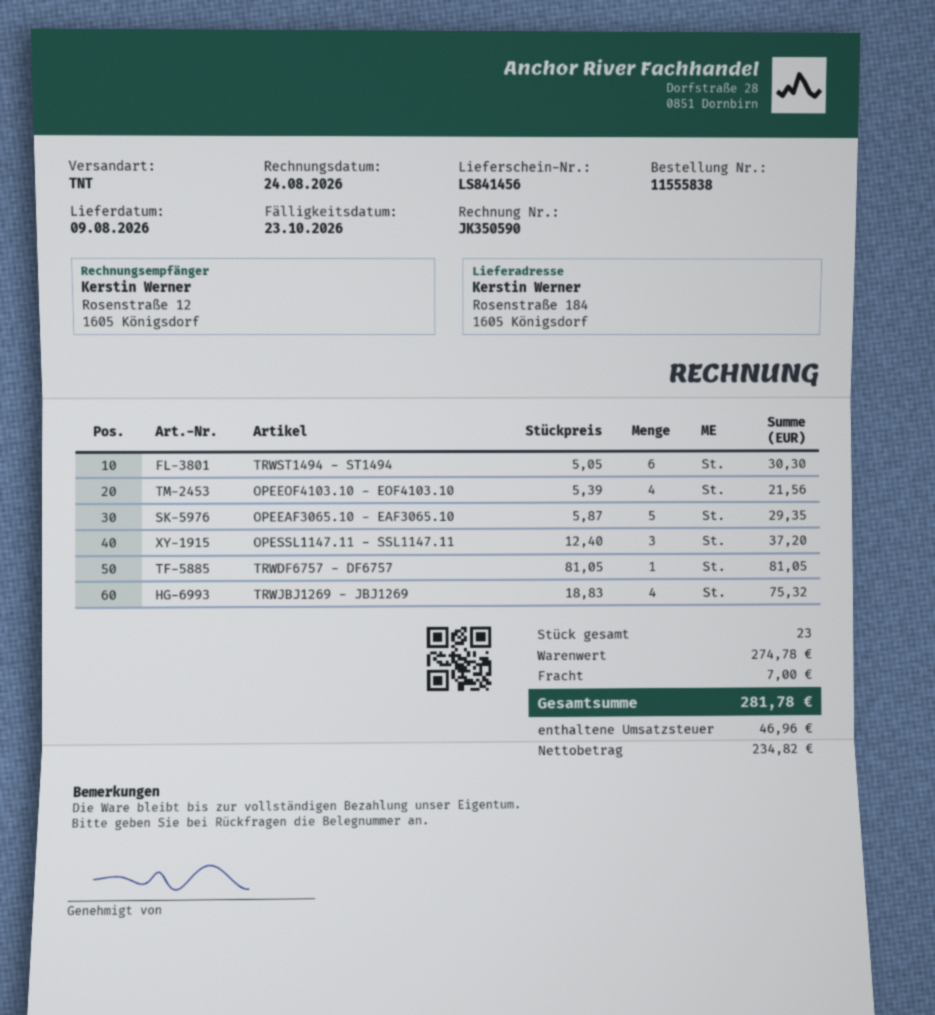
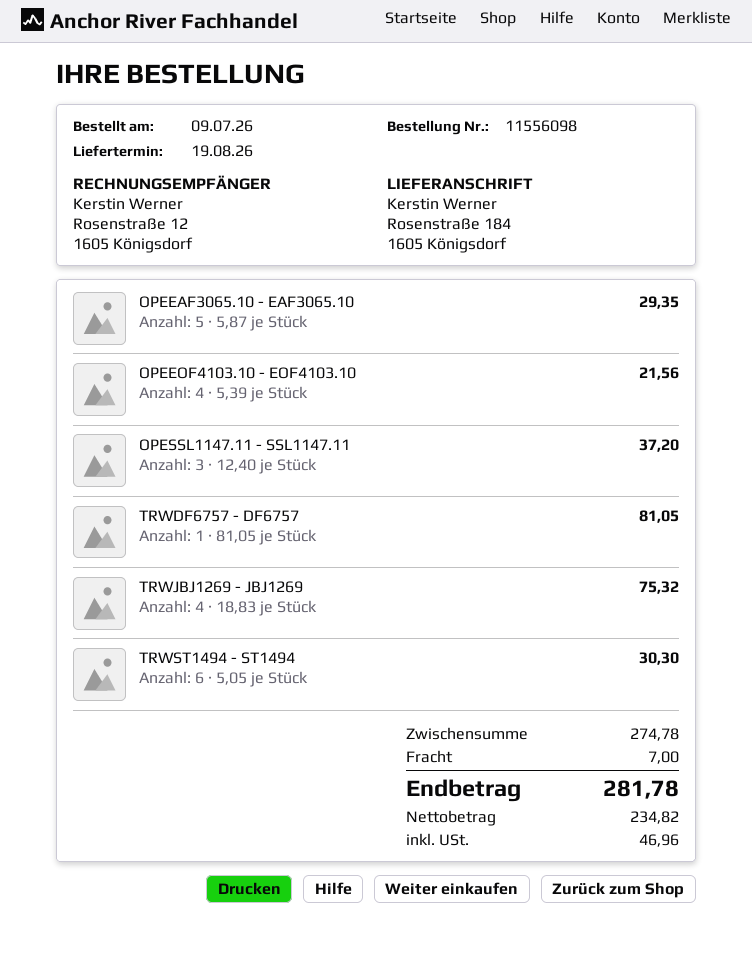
order number: 11555838 -> 11556098
delivery date: 2026-08-09 -> 2026-08-19

